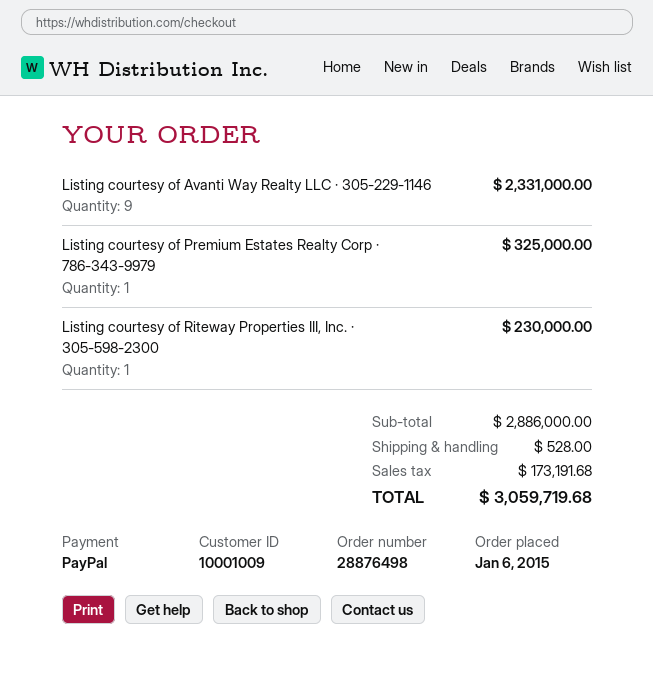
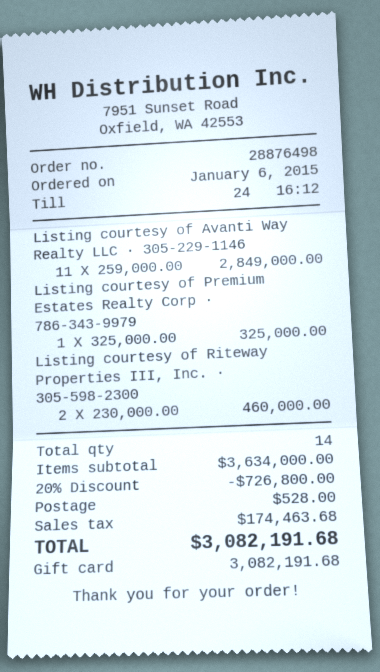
payment method: PayPal -> gift card
Listing courtesy of Avanti Way Realty LLC · 305-229-1146: 9 for 2331000.00 -> 11 for 2849000.00
Listing courtesy of Riteway Properties III, Inc. · 305-598-2300: 1 for 230000.00 -> 2 for 460000.00
subtotal: 2886000.00 -> 3634000.00
discount: none -> 20% = 726800.00
tax: 173191.68 -> 174463.68
total: 3059719.68 -> 3082191.68

